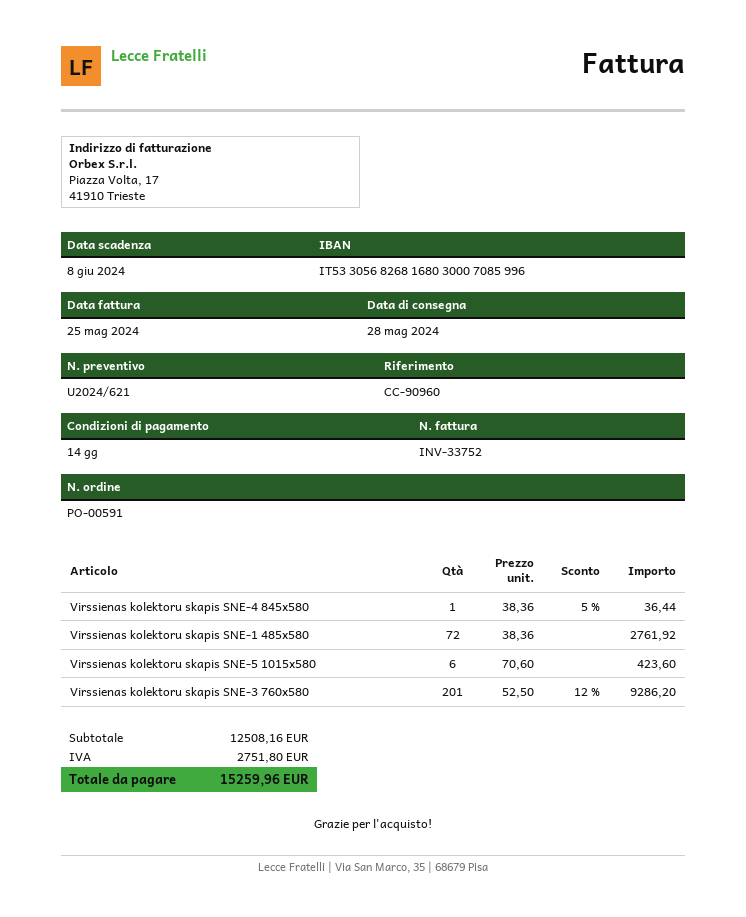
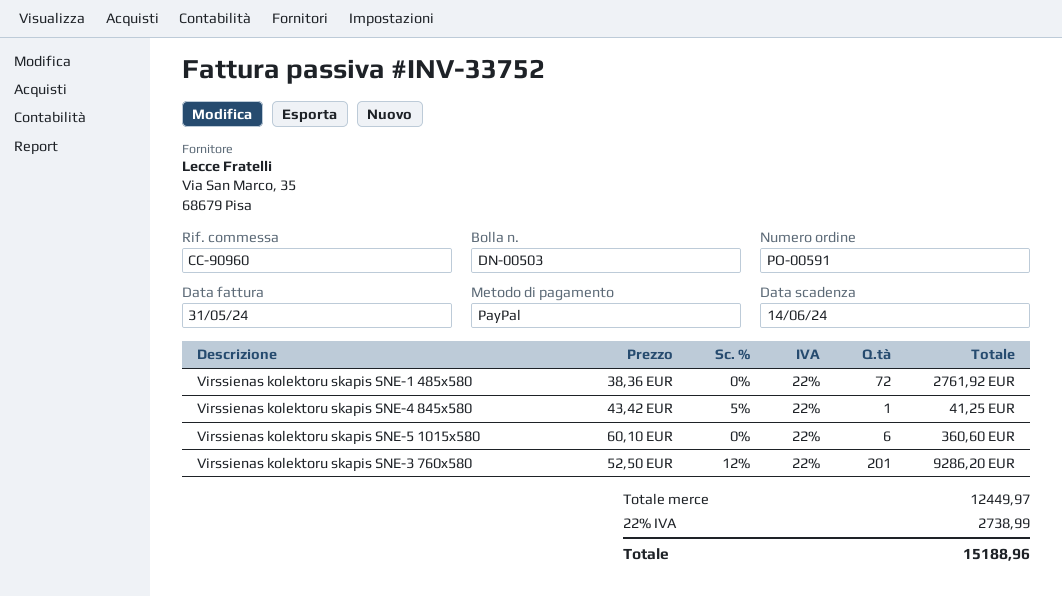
invoice date: 2024-05-25 -> 2024-05-31
due date: 2024-06-08 -> 2024-06-14
Virssienas kolektoru skapis SNE-4 845x580: 1 x 38.36 - 5% = 36.44 -> 1 x 43.42 - 5% = 41.25
Virssienas kolektoru skapis SNE-5 1015x580: 6 x 70.60 = 423.60 -> 6 x 60.10 = 360.60
subtotal: 12508.16 -> 12449.97
tax: 2751.80 -> 2738.99
total: 15259.96 -> 15188.96

